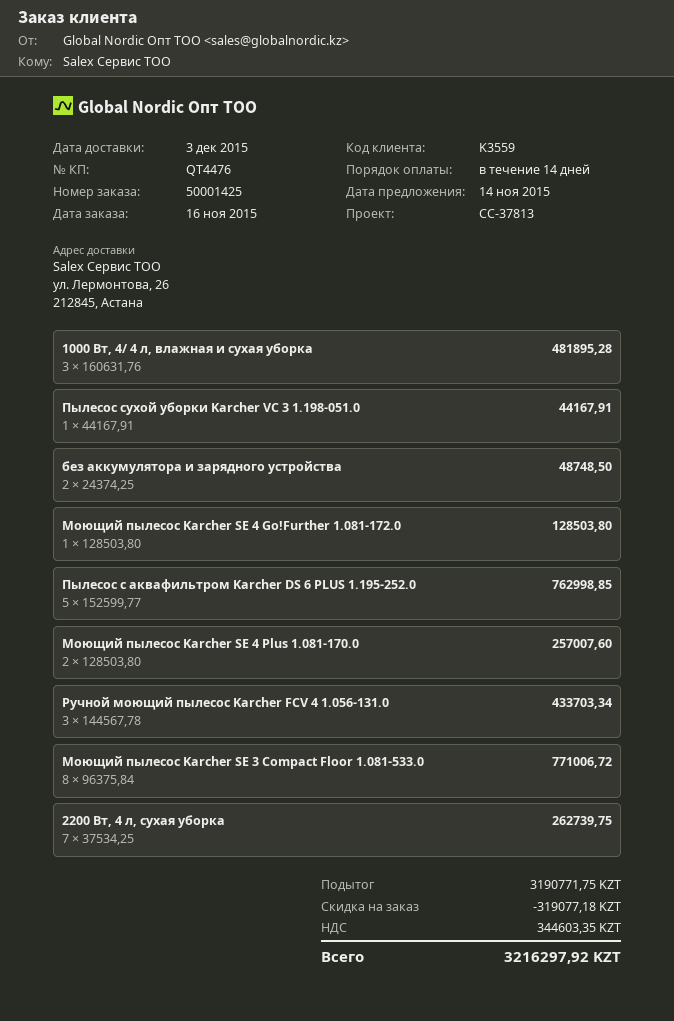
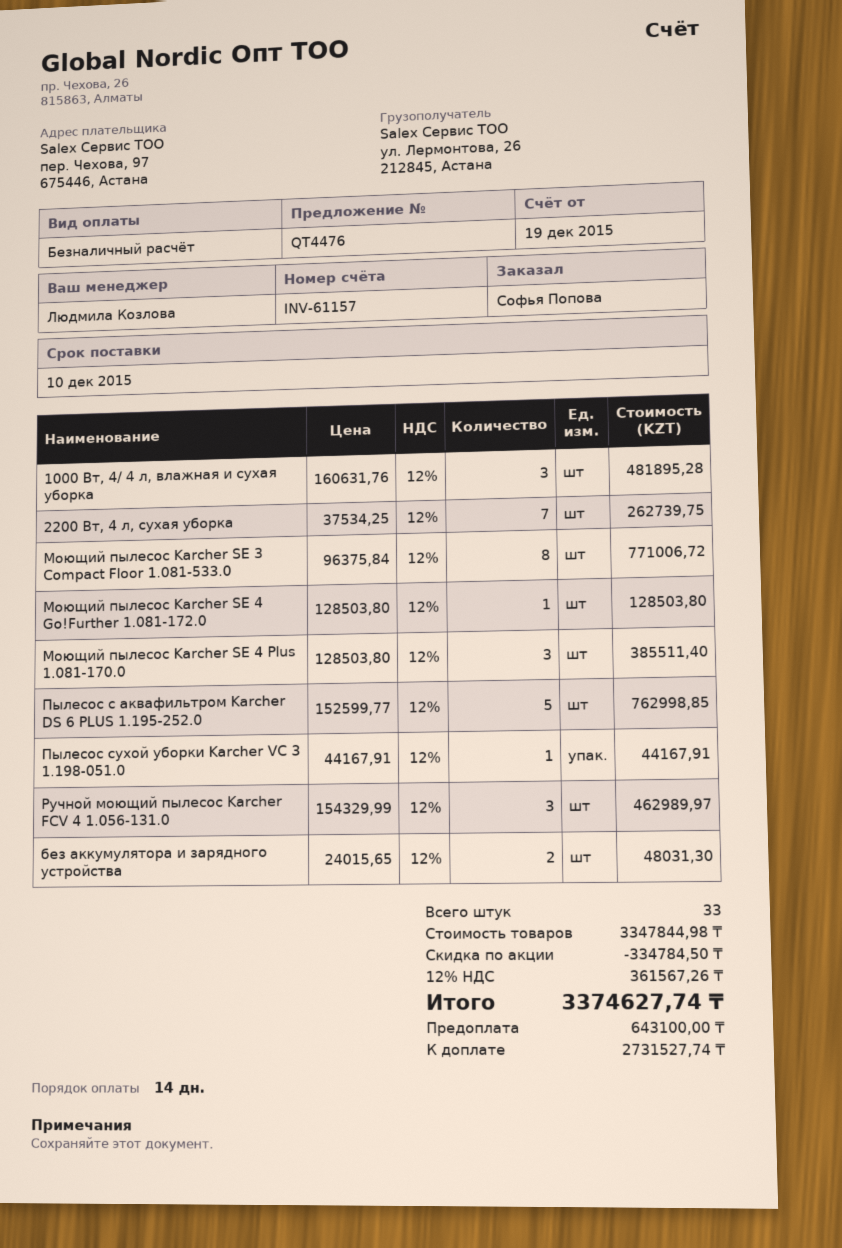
delivery date: 2015-12-03 -> 2015-12-10
без аккумулятора и зарядного устройства: 2 x 24374.25 = 48748.50 -> 2 x 24015.65 = 48031.30
Моющий пылесос Karcher SE 4 Plus 1.081-170.0: 2 x 128503.80 = 257007.60 -> 3 x 128503.80 = 385511.40
Ручной моющий пылесос Karcher FCV 4 1.056-131.0: 3 x 144567.78 = 433703.34 -> 3 x 154329.99 = 462989.97
subtotal: 3190771.75 -> 3347844.98
discount: 319077.18 -> 334784.50
tax: 344603.35 -> 361567.26
total: 3216297.92 -> 3374627.74

